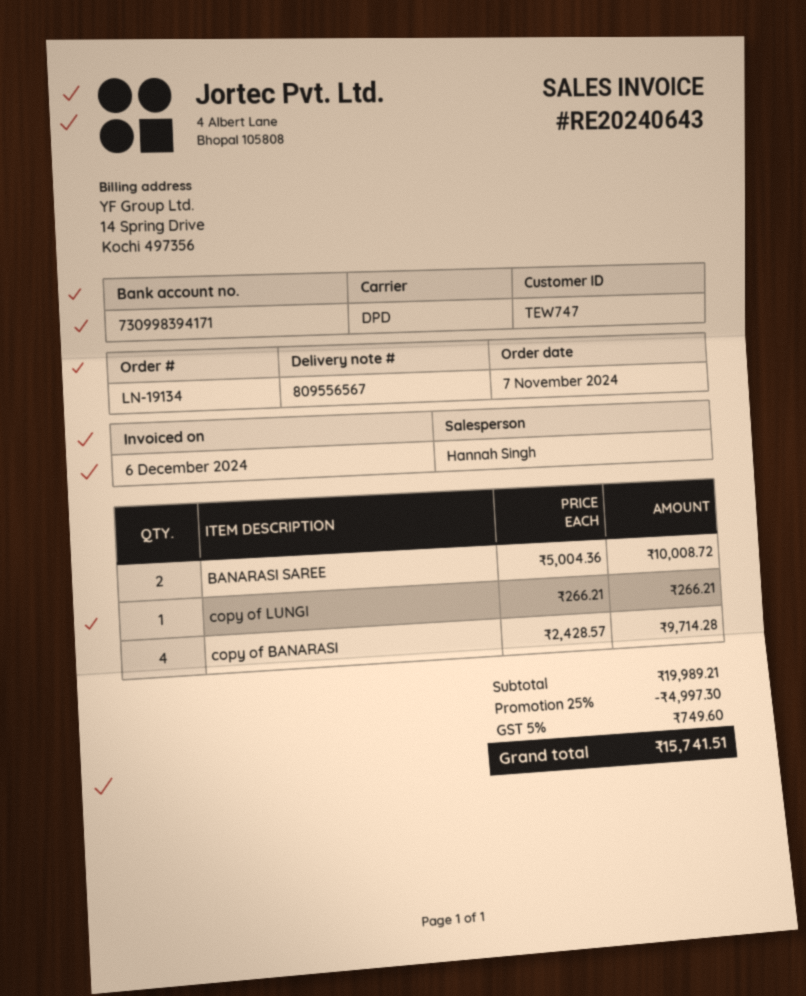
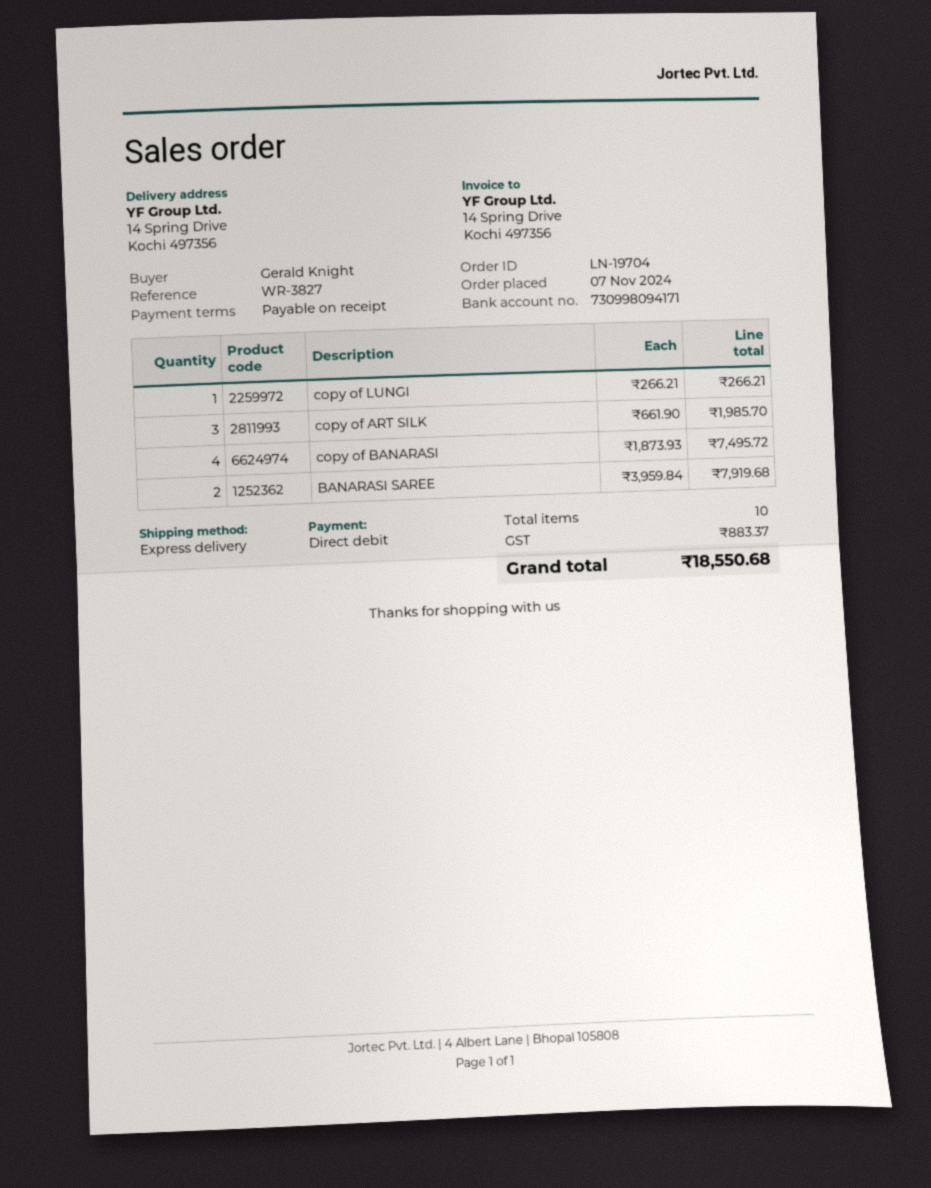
order number: LN-19134 -> LN-19704
bank account: 730998394171 -> 730998094171
shipping method: DPD -> express
BANARASI SAREE: 2 x 5004.36 = 10008.72 -> 2 x 3959.84 = 7919.68
copy of BANARASI: 4 x 2428.57 = 9714.28 -> 4 x 1873.93 = 7495.72
copy of ART SILK: none -> 3 x 661.90 = 1985.70
discount: 25% = 4997.30 -> none
tax: 749.60 -> 883.37
total: 15741.51 -> 18550.68

